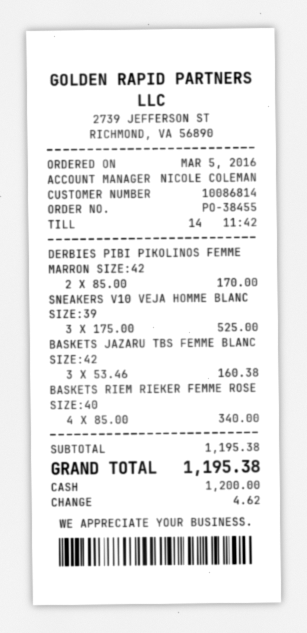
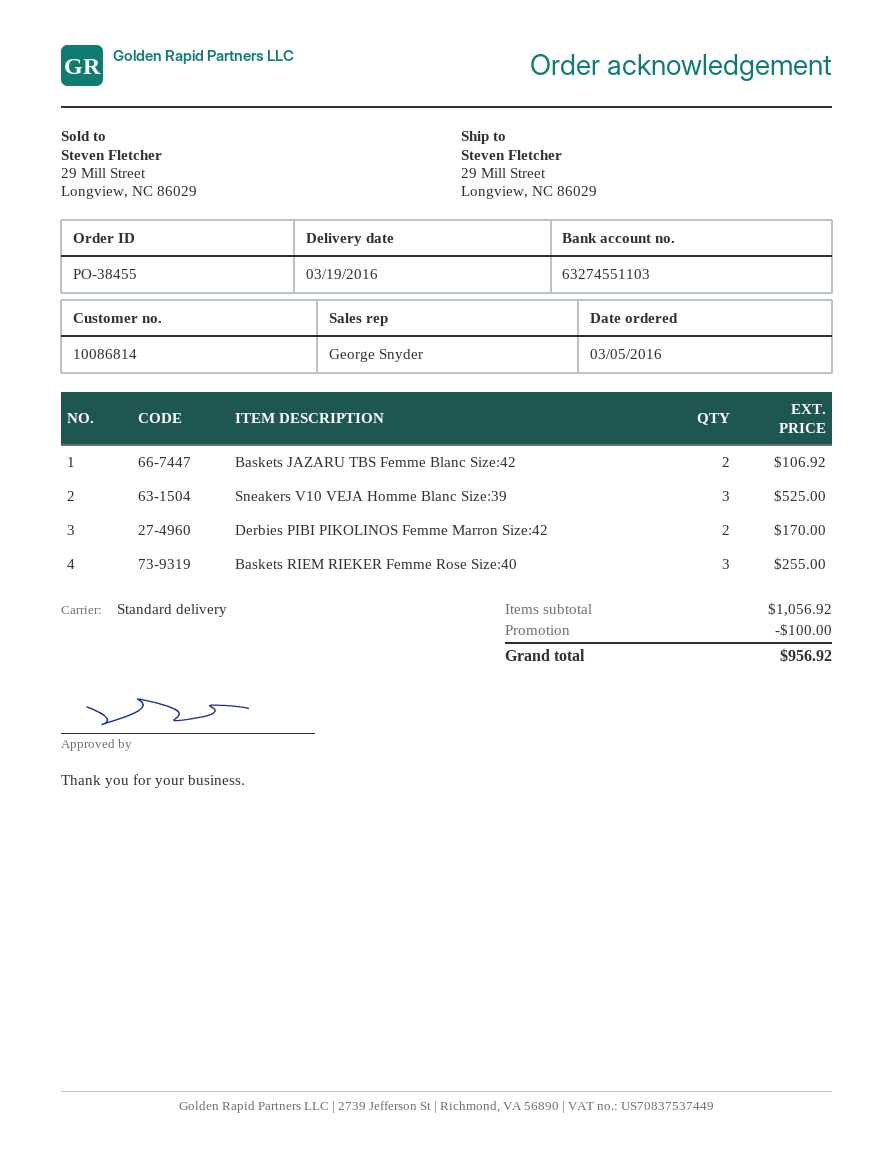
sales rep: NICOLE COLEMAN -> George Snyder
BASKETS JAZARU TBS FEMME BLANC SIZE:42: 3 for 160.38 -> 2 for 106.92
BASKETS RIEM RIEKER FEMME ROSE SIZE:40: 4 for 340.00 -> 3 for 255.00
subtotal: 1195.38 -> 1056.92
discount: none -> 100.00
total: 1195.38 -> 956.92

